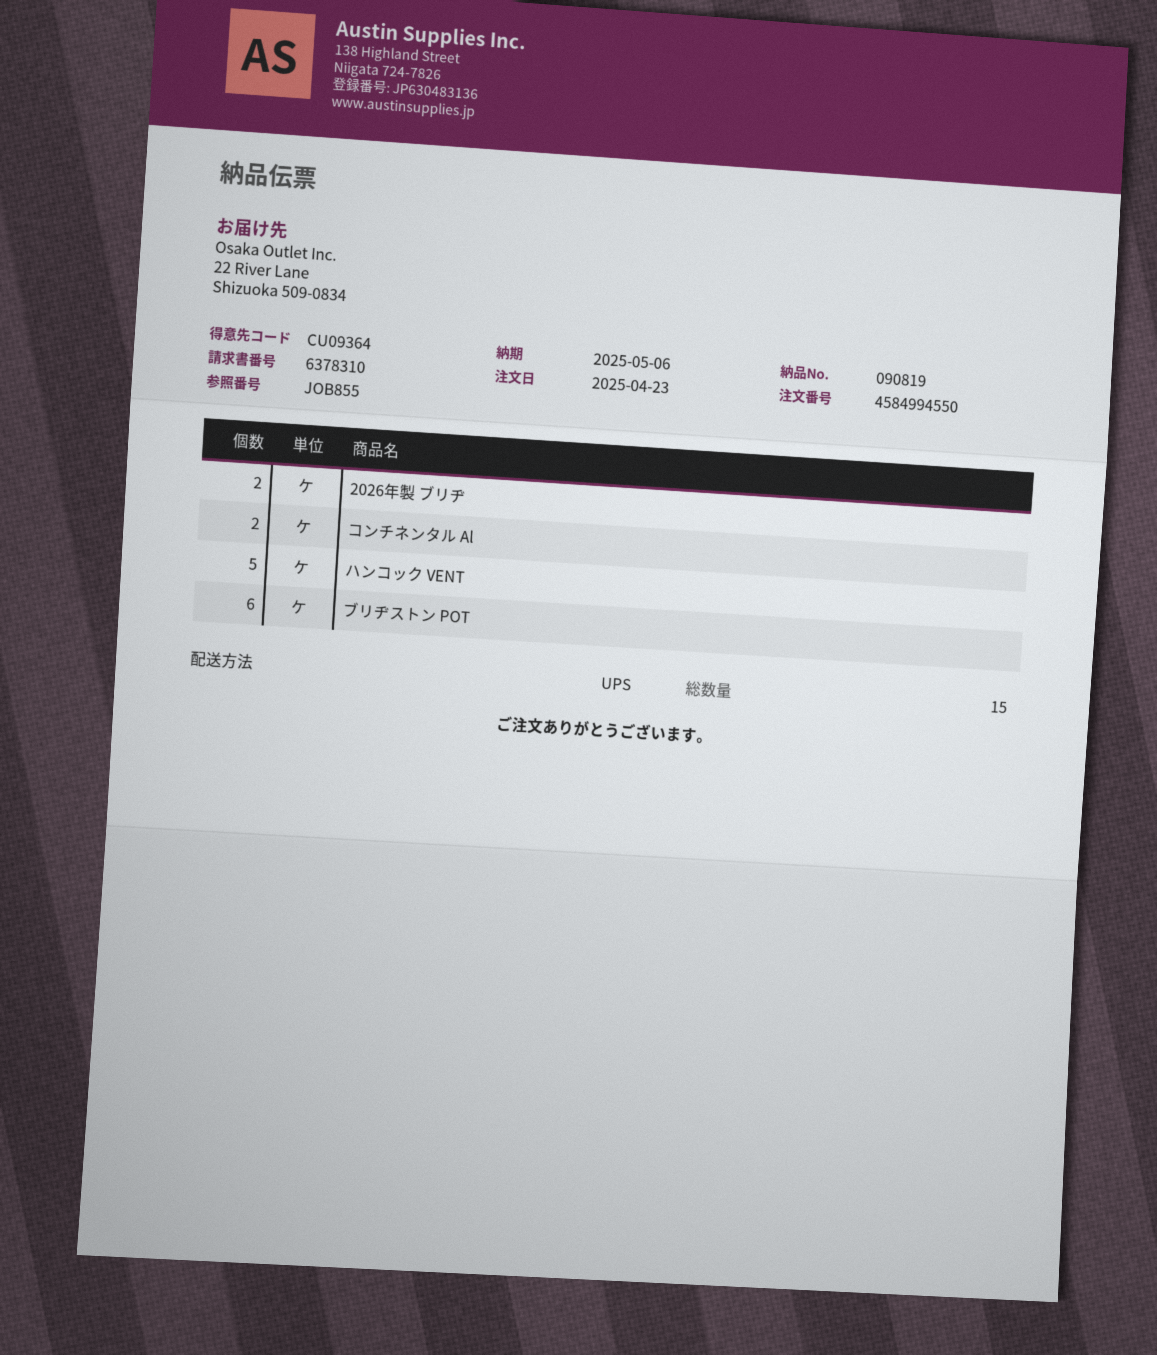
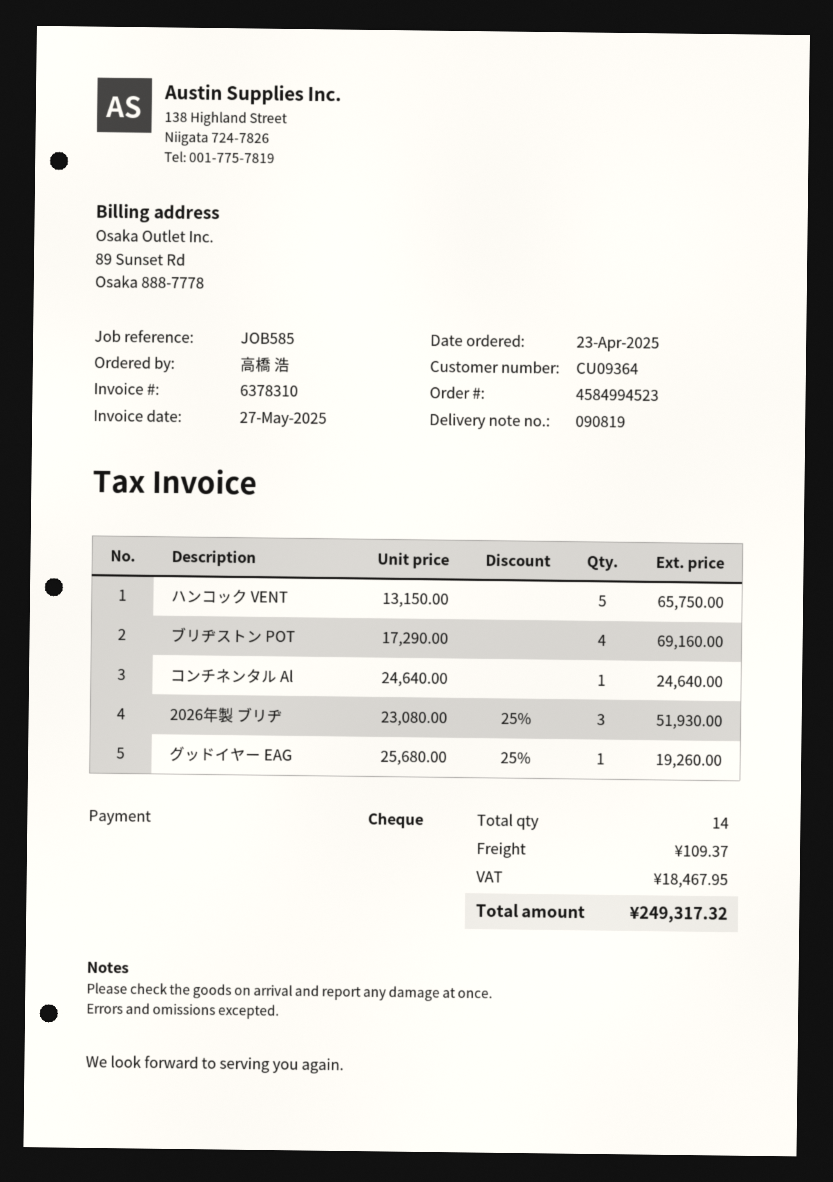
order number: 4584994550 -> 4584994523
reference: JOB855 -> JOB585
2026年製 ブリヂ: 2 -> 3
コンチネンタル Al: 2 -> 1
ブリヂストン POT: 6 -> 4
グッドイヤー EAG: none -> 1
total quantity: 15 -> 14

